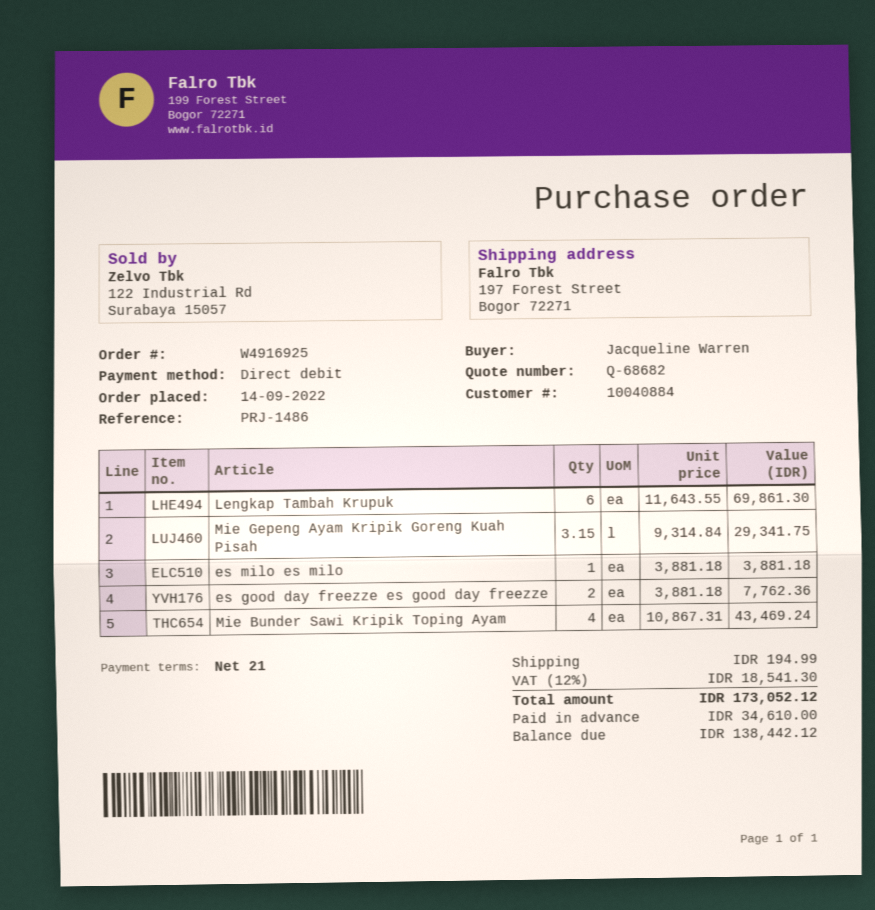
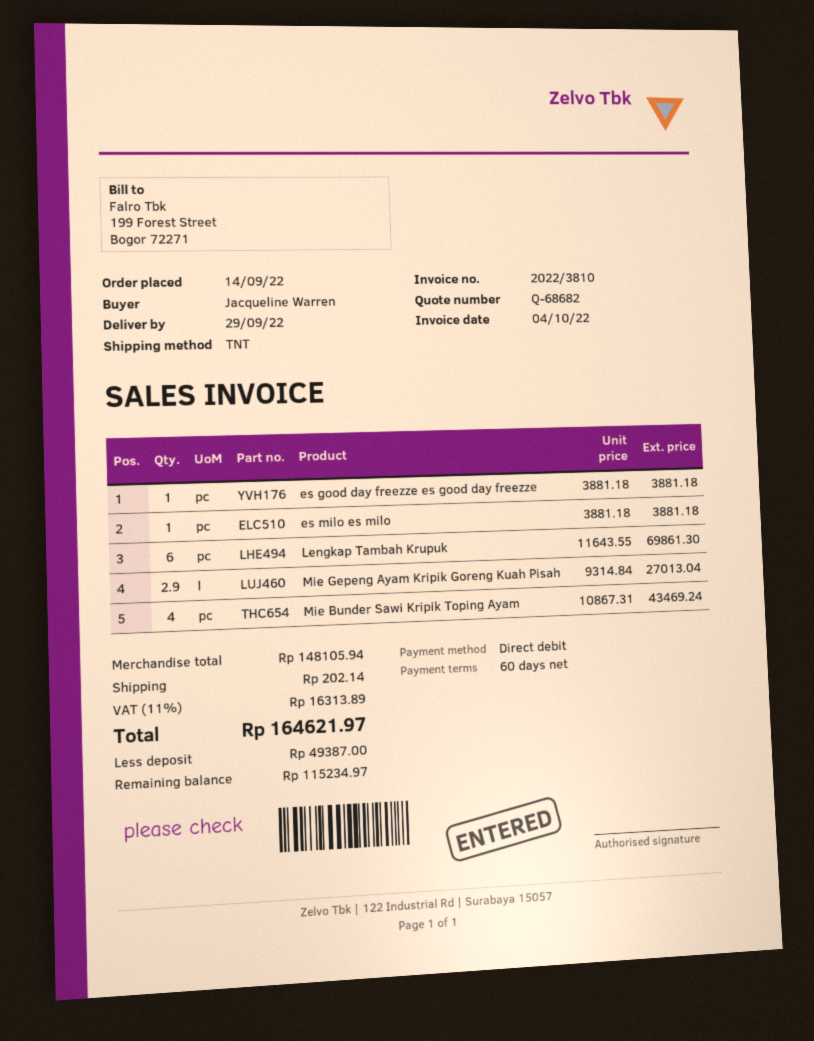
payment terms: 21 days -> 60 days
Mie Gepeng Ayam Kripik Goreng Kuah Pisah: 3.15 x 9314.84 = 29341.75 -> 2.9 x 9314.84 = 27013.04
es good day freezze es good day freezze: 2 x 3881.18 = 7762.36 -> 1 x 3881.18 = 3881.18
shipping: 194.99 -> 202.14
tax: 12% = 18541.30 -> 11% = 16313.89
total: 173052.12 -> 164621.97
deposit: 34610.00 -> 49387.00
balance: 138442.12 -> 115234.97

